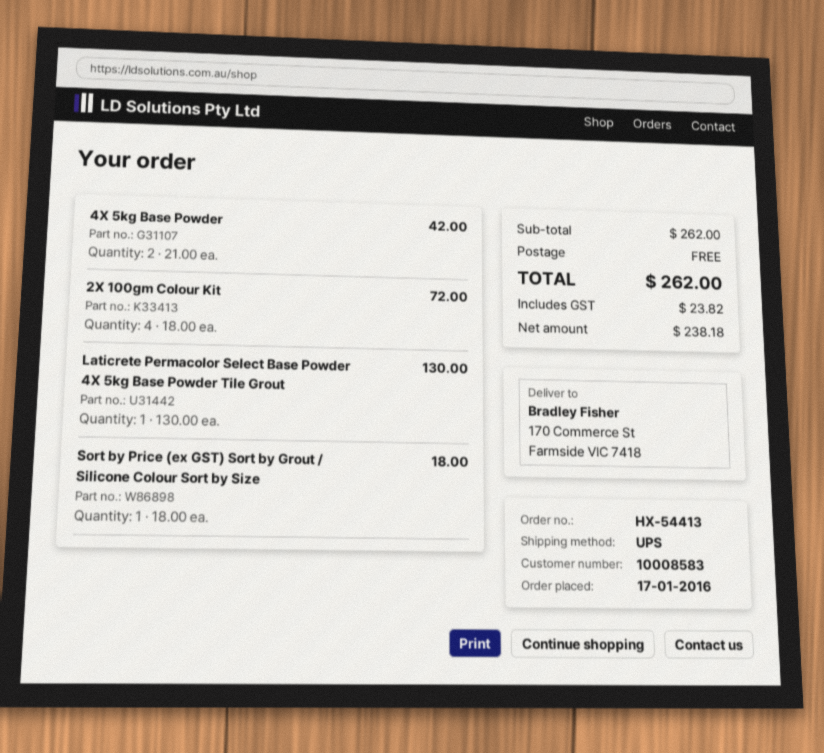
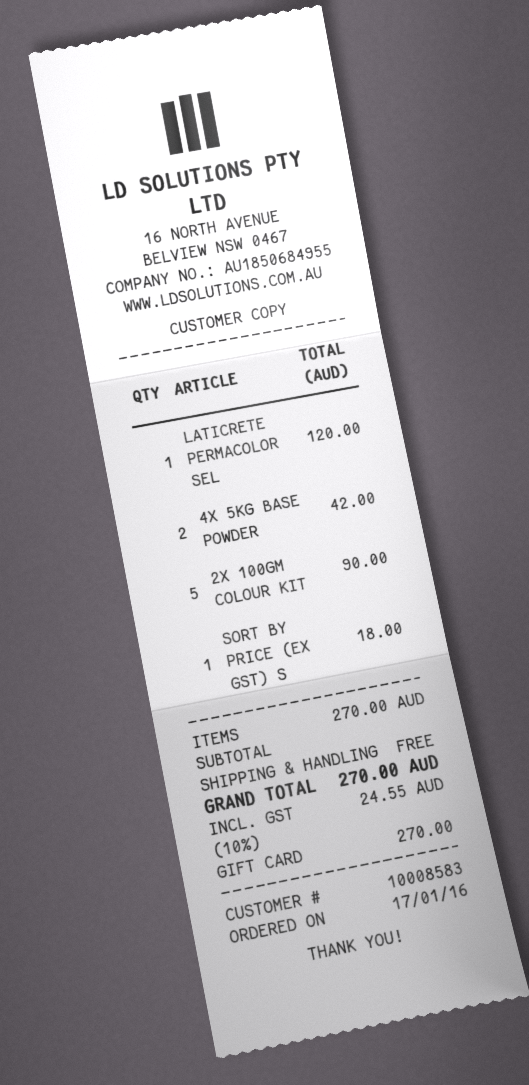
2X 100gm Colour Kit: 4 for 72.00 -> 5 for 90.00
Laticrete Permacolor Select Base Powder 4X 5kg Base Powder Tile Grout: 1 for 130.00 -> 1 for 120.00
subtotal: 262.00 -> 270.00
tax: 23.82 -> 24.55
total: 262.00 -> 270.00

